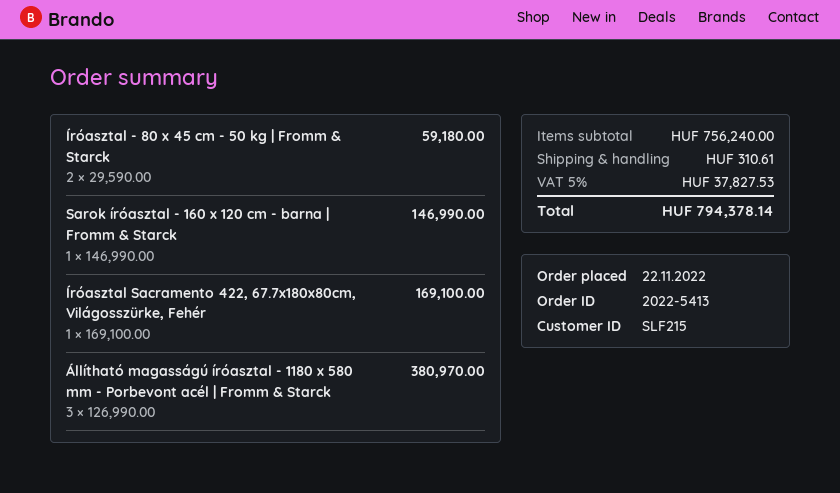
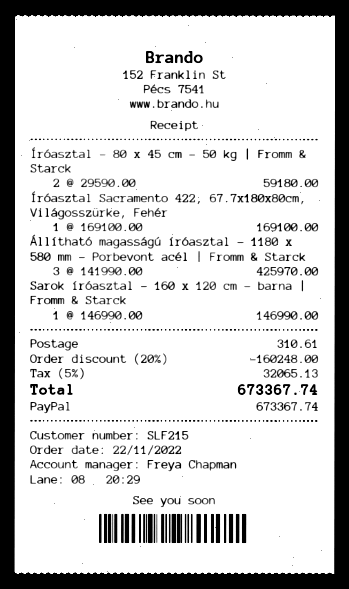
Állítható magasságú íróasztal - 1180 x 580 mm - Porbevont acél | Fromm & Starck: 3 x 126990.00 = 380970.00 -> 3 x 141990.00 = 425970.00
discount: none -> 20% = 160248.00
tax: 5% = 37827.53 -> 5% = 32065.13
total: 794378.14 -> 673367.74

